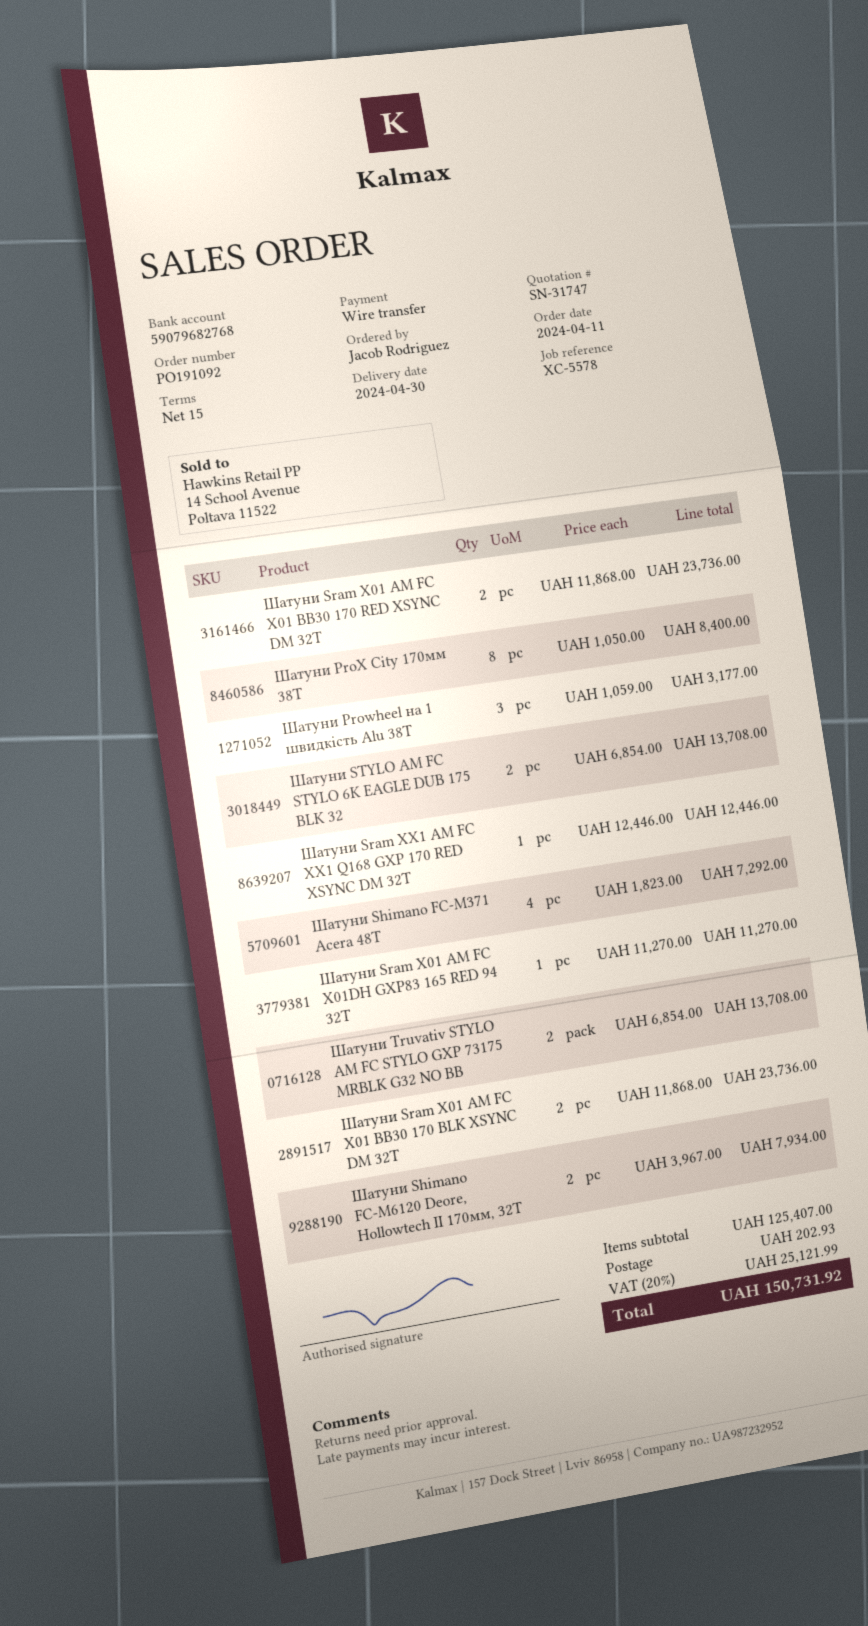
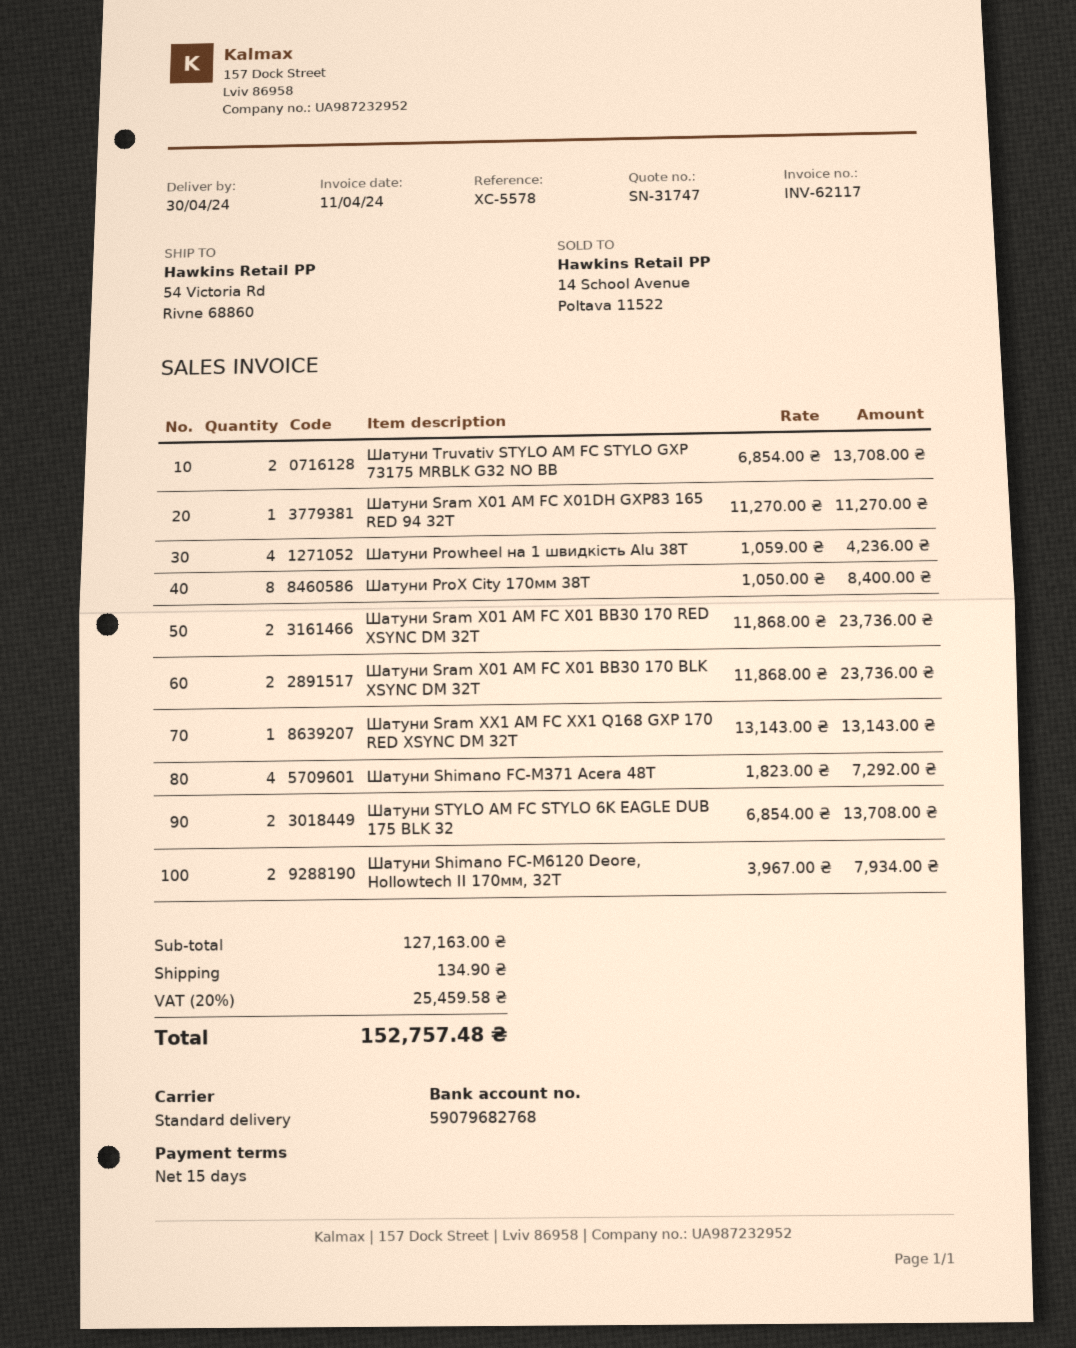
Шатуни Prowheel на 1 швидкість Alu 38T: 3 x 1059.00 = 3177.00 -> 4 x 1059.00 = 4236.00
Шатуни Sram XX1 AM FC XX1 Q168 GXP 170 RED XSYNC DM 32T: 1 x 12446.00 = 12446.00 -> 1 x 13143.00 = 13143.00
subtotal: 125407.00 -> 127163.00
shipping: 202.93 -> 134.90
tax: 20% = 25121.99 -> 20% = 25459.58
total: 150731.92 -> 152757.48

